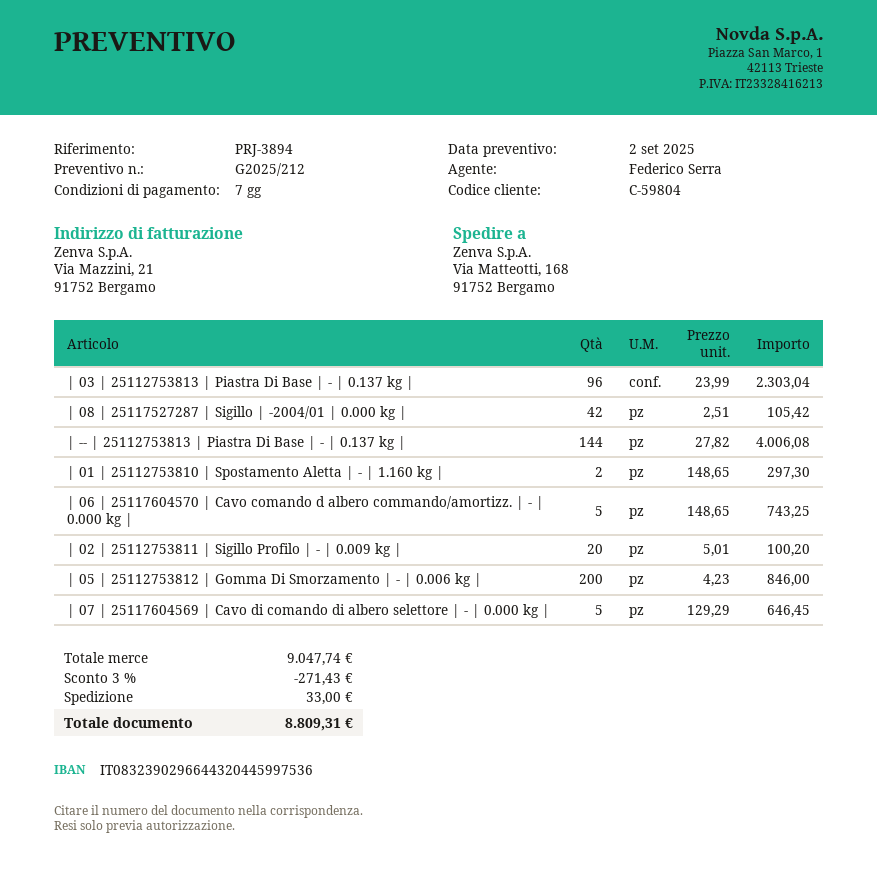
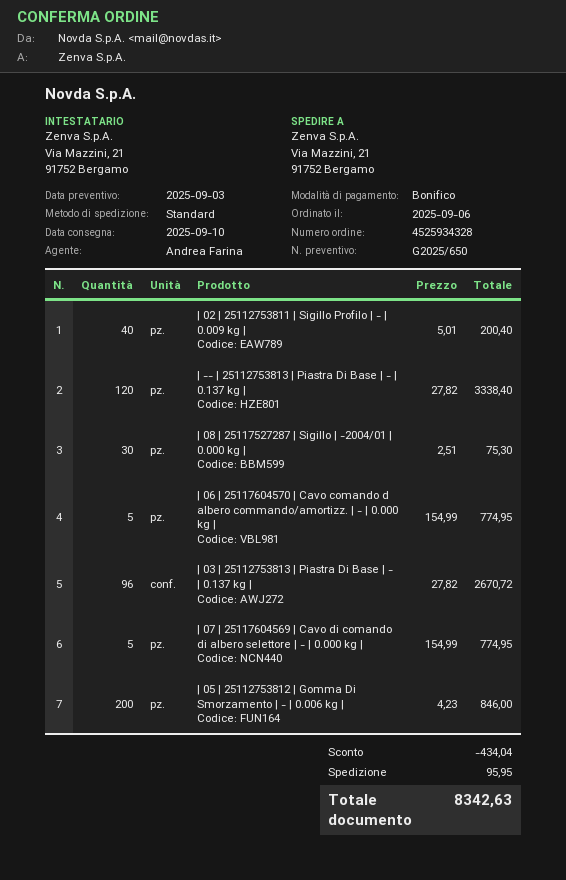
quote number: G2025/212 -> G2025/650
quote date: 2025-09-02 -> 2025-09-03
sales rep: Federico Serra -> Andrea Farina
ship to: Via Matteotti, 168, 91752 Bergamo -> Via Mazzini, 21, 91752 Bergamo
| 03 | 25112753813 | Piastra Di Base | - | 0.137 kg |: 96 x 23.99 = 2303.04 -> 96 x 27.82 = 2670.72
| 08 | 25117527287 | Sigillo | -2004/01 | 0.000 kg |: 42 x 2.51 = 105.42 -> 30 x 2.51 = 75.30
| -- | 25112753813 | Piastra Di Base | - | 0.137 kg |: 144 x 27.82 = 4006.08 -> 120 x 27.82 = 3338.40
| 01 | 25112753810 | Spostamento Aletta | - | 1.160 kg |: 2 x 148.65 = 297.30 -> none
| 06 | 25117604570 | Cavo comando d albero commando/amortizz. | - | 0.000 kg |: 5 x 148.65 = 743.25 -> 5 x 154.99 = 774.95
| 02 | 25112753811 | Sigillo Profilo | - | 0.009 kg |: 20 x 5.01 = 100.20 -> 40 x 5.01 = 200.40
| 07 | 25117604569 | Cavo di comando di albero selettore | - | 0.000 kg |: 5 x 129.29 = 646.45 -> 5 x 154.99 = 774.95
discount: 271.43 -> 434.04
shipping: 33.00 -> 95.95
total: 8809.31 -> 8342.63

